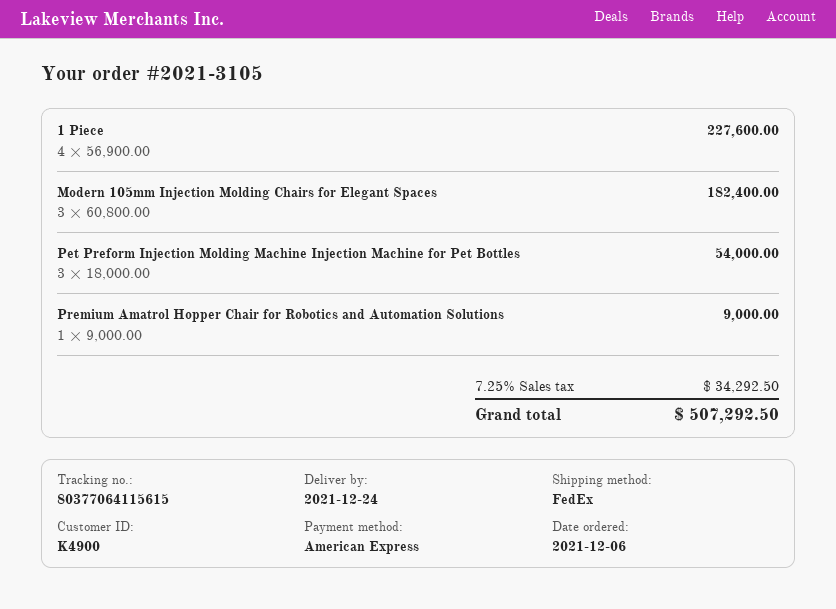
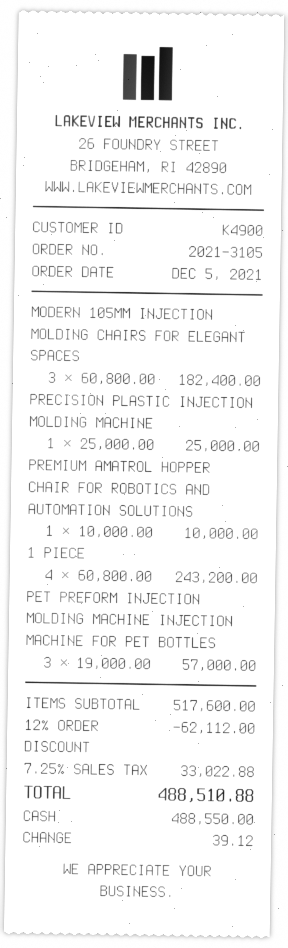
order date: 2021-12-06 -> 2021-12-05
payment method: American Express -> cash
1 Piece: 4 x 56900.00 = 227600.00 -> 4 x 60800.00 = 243200.00
Pet Preform Injection Molding Machine Injection Machine for Pet Bottles: 3 x 18000.00 = 54000.00 -> 3 x 19000.00 = 57000.00
Premium Amatrol Hopper Chair for Robotics and Automation Solutions: 1 x 9000.00 = 9000.00 -> 1 x 10000.00 = 10000.00
PRECISION PLASTIC INJECTION MOLDING MACHINE: none -> 1 x 25000.00 = 25000.00
discount: none -> 12% = 62112.00
tax: 7.25% = 34292.50 -> 7.25% = 33022.88
total: 507292.50 -> 488510.88

